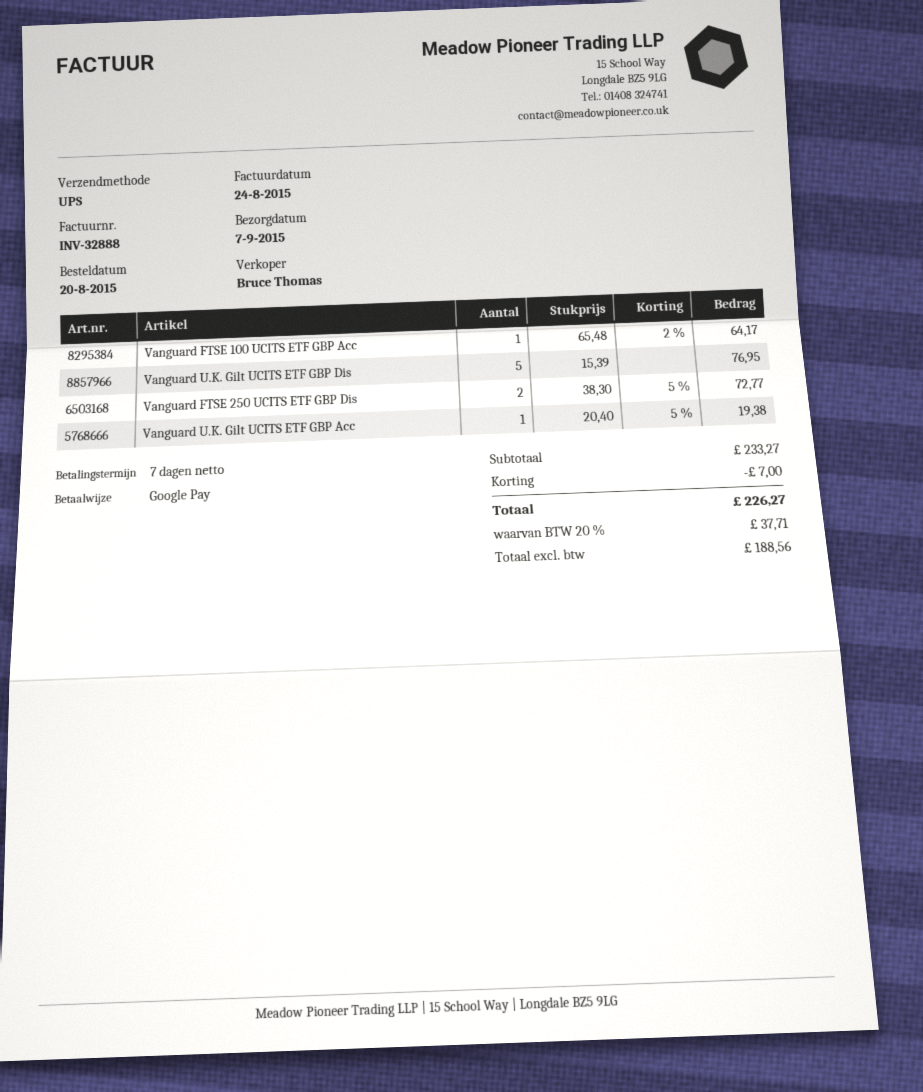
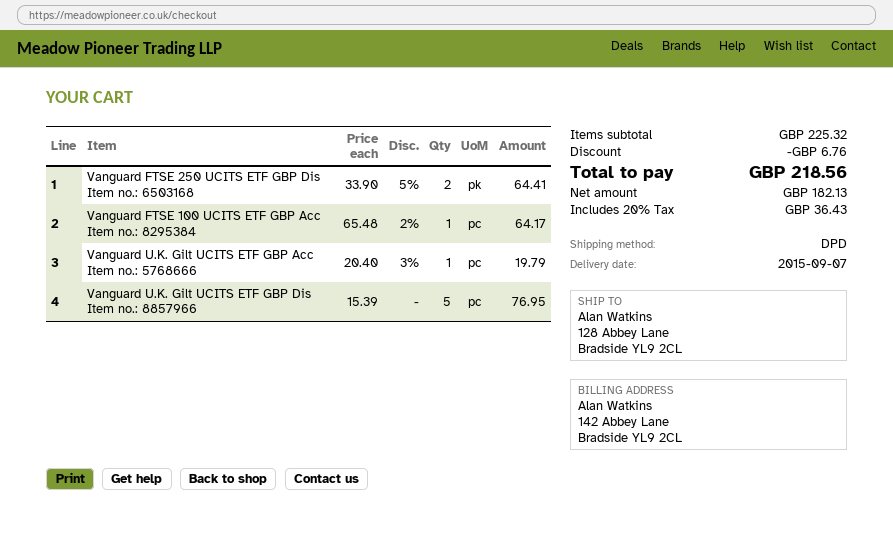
shipping method: UPS -> DPD
Vanguard FTSE 250 UCITS ETF GBP Dis: 2 x 38.30 - 5% = 72.77 -> 2 x 33.90 - 5% = 64.41
Vanguard U.K. Gilt UCITS ETF GBP Acc: 1 x 20.40 - 5% = 19.38 -> 1 x 20.40 - 3% = 19.79
subtotal: 233.27 -> 225.32
discount: 7.00 -> 6.76
net: 188.56 -> 182.13
tax: 20% = 37.71 -> 20% = 36.43
total: 226.27 -> 218.56

